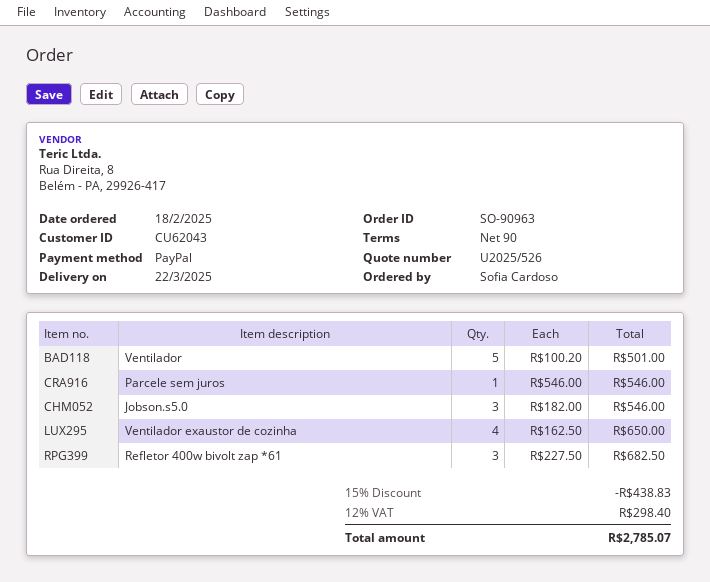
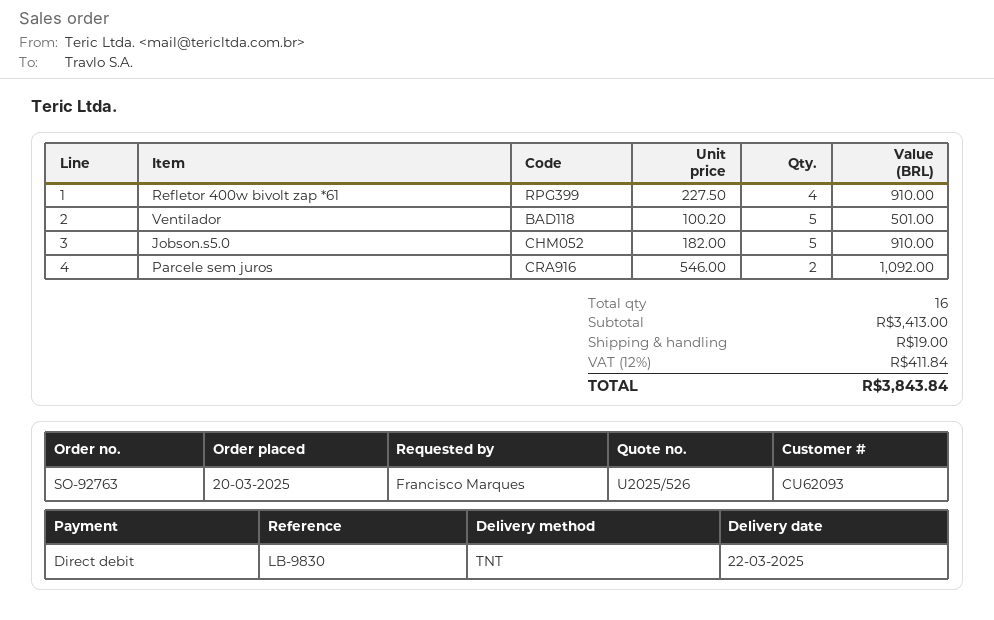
order number: SO-90963 -> SO-92763
order date: 2025-02-18 -> 2025-03-20
customer number: CU62043 -> CU62093
ordered by: Sofia Cardoso -> Francisco Marques
payment method: PayPal -> direct debit
Parcele sem juros: 1 x 546.00 = 546.00 -> 2 x 546.00 = 1092.00
Jobson.s5.0: 3 x 182.00 = 546.00 -> 5 x 182.00 = 910.00
Ventilador exaustor de cozinha: 4 x 162.50 = 650.00 -> none
Refletor 400w bivolt zap *61: 3 x 227.50 = 682.50 -> 4 x 227.50 = 910.00
discount: 15% = 438.83 -> none
shipping: none -> 19.00
tax: 12% = 298.40 -> 12% = 411.84
total: 2785.07 -> 3843.84

